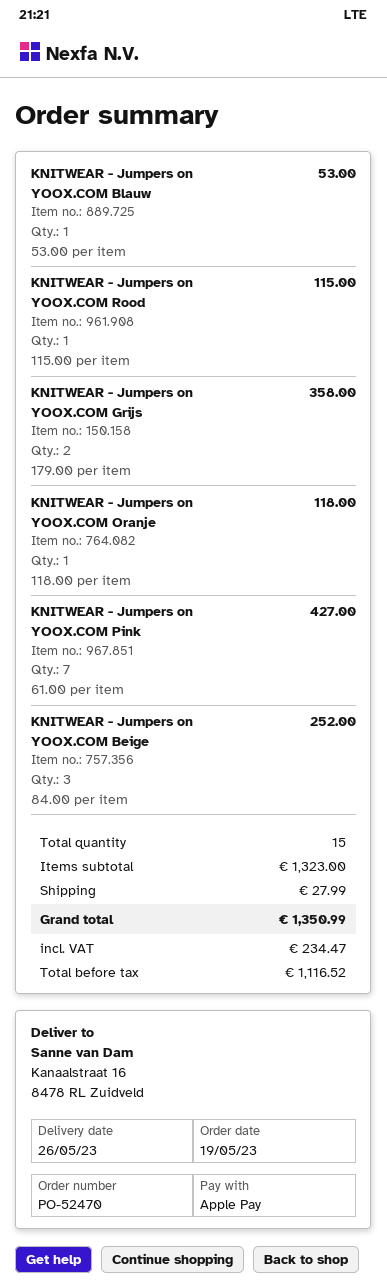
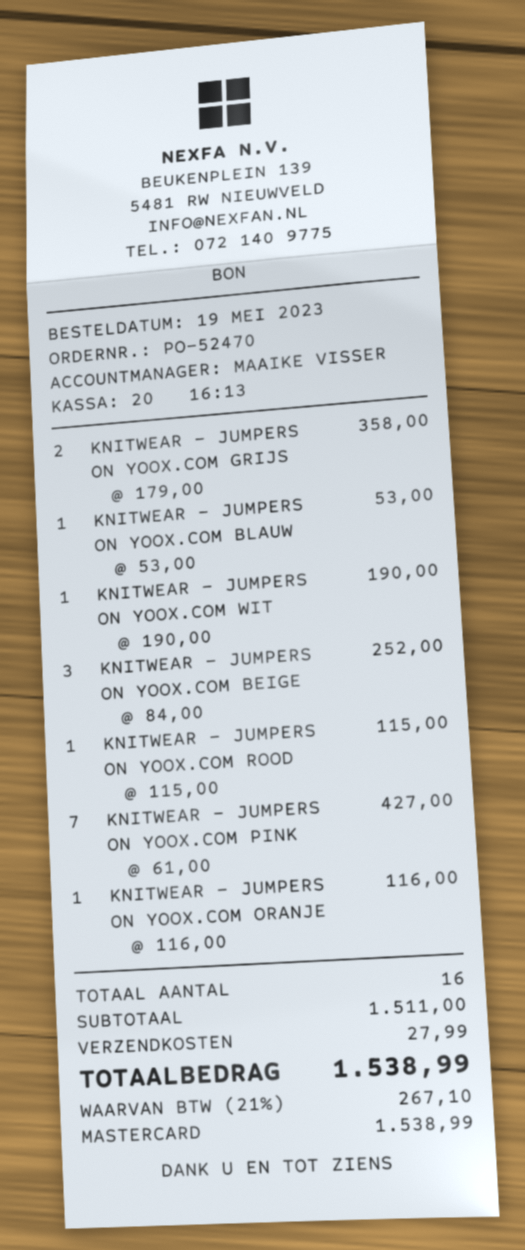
payment method: Apple Pay -> Mastercard
KNITWEAR - Jumpers on YOOX.COM Oranje: 1 x 118.00 = 118.00 -> 1 x 116.00 = 116.00
KNITWEAR - JUMPERS ON YOOX.COM WIT: none -> 1 x 190.00 = 190.00
total quantity: 15 -> 16
subtotal: 1323.00 -> 1511.00
tax: 234.47 -> 267.10
total: 1350.99 -> 1538.99

